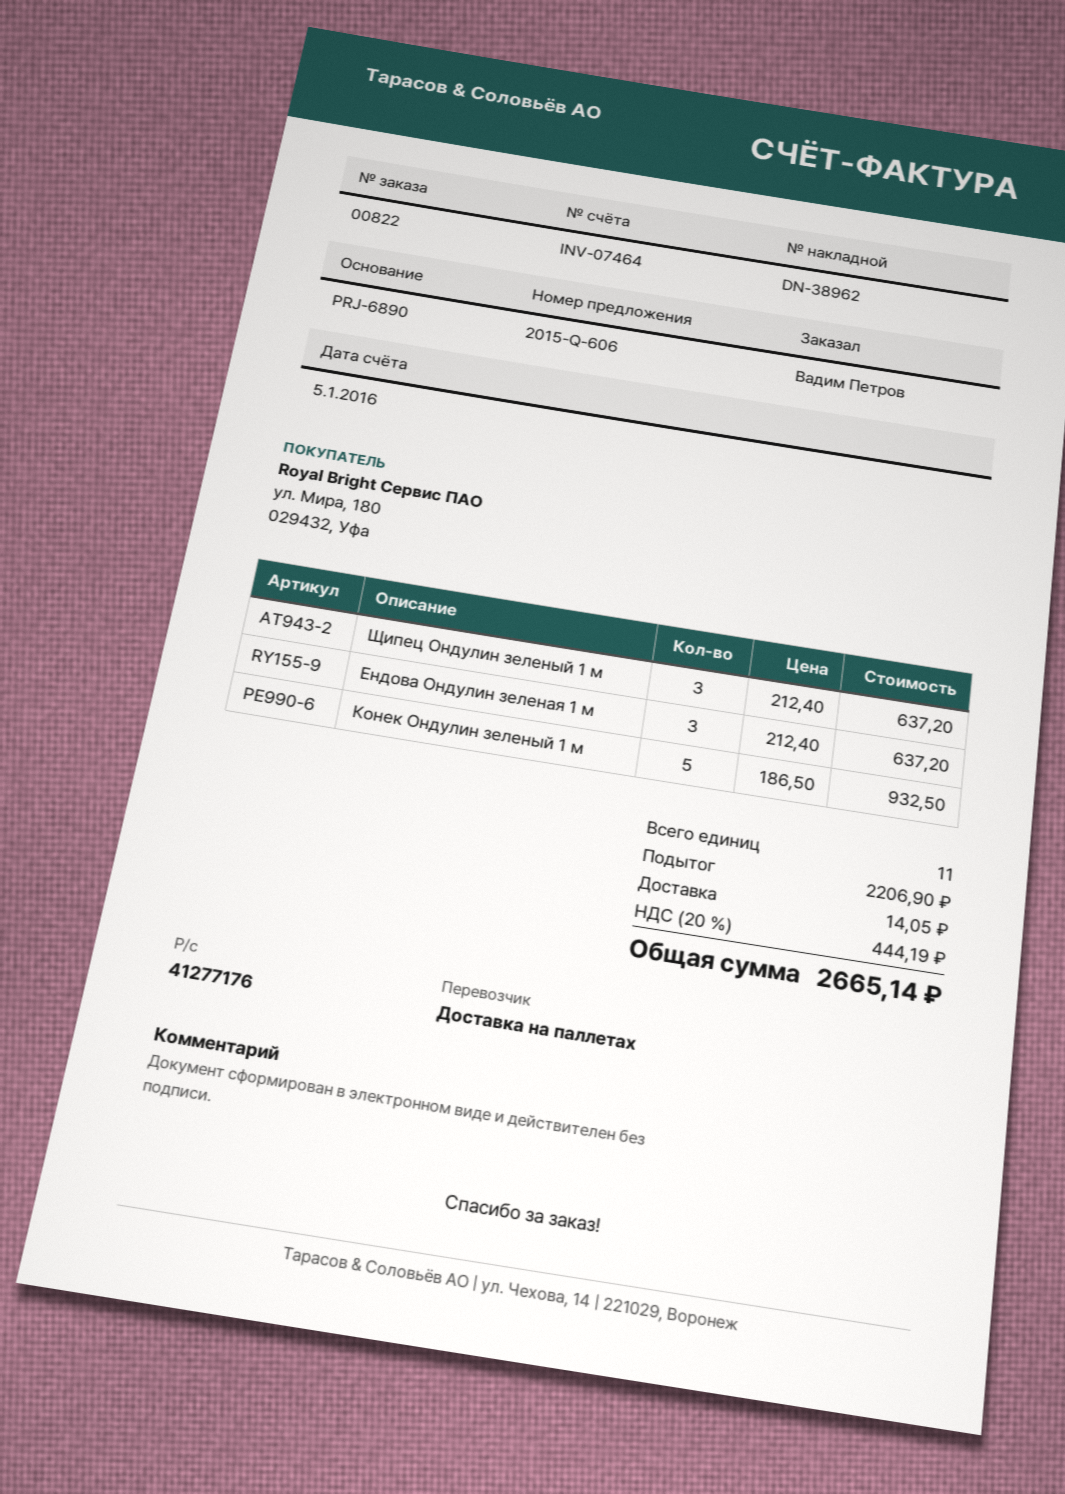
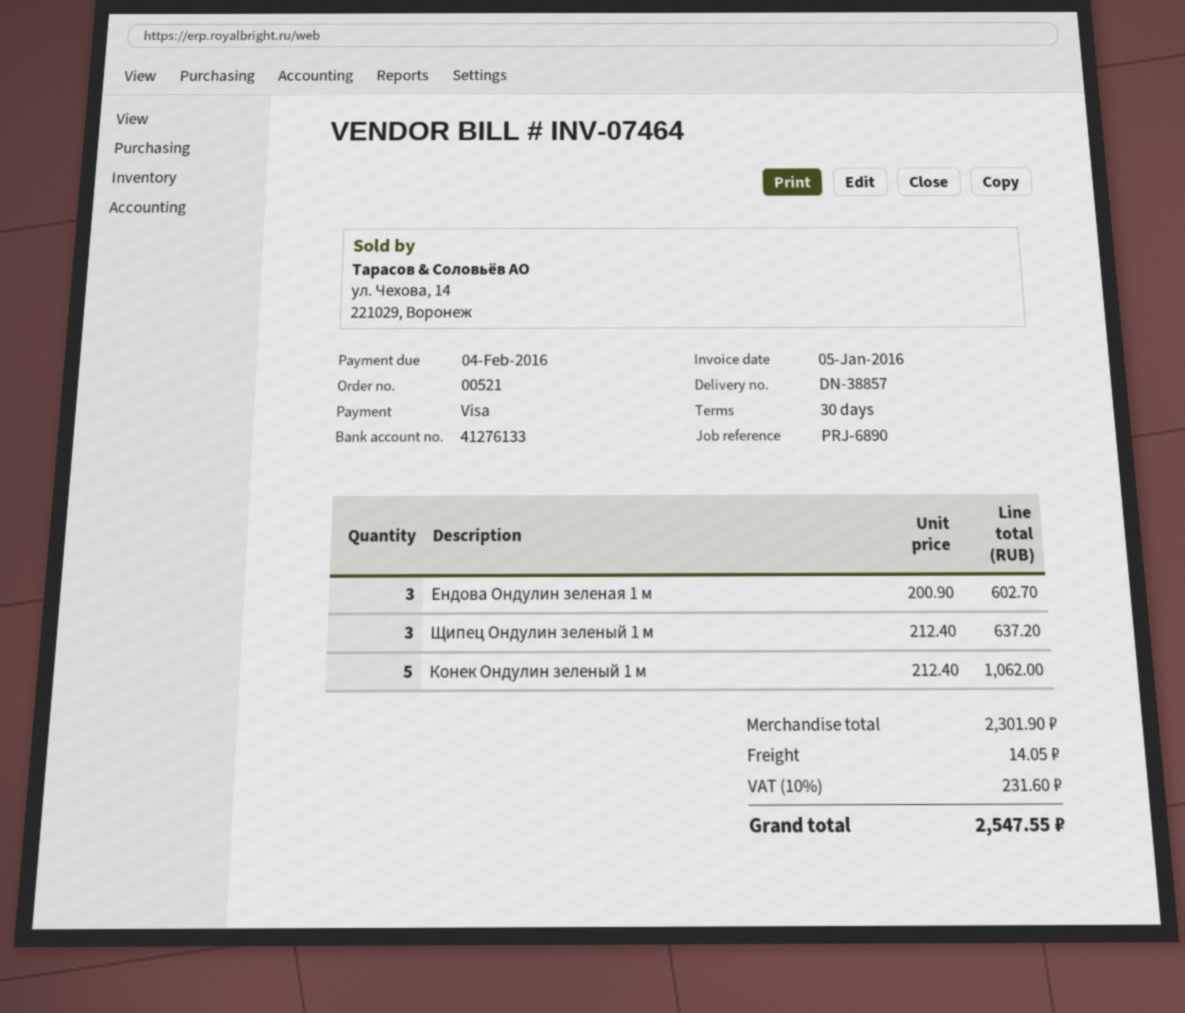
order number: 00822 -> 00521
delivery note number: DN-38962 -> DN-38857
bank account: 41277176 -> 41276133
Ендова Ондулин зеленая 1 м: 3 x 212.40 = 637.20 -> 3 x 200.90 = 602.70
Конек Ондулин зеленый 1 м: 5 x 186.50 = 932.50 -> 5 x 212.40 = 1062.00
subtotal: 2206.90 -> 2301.90
tax: 20% = 444.19 -> 10% = 231.60
total: 2665.14 -> 2547.55

